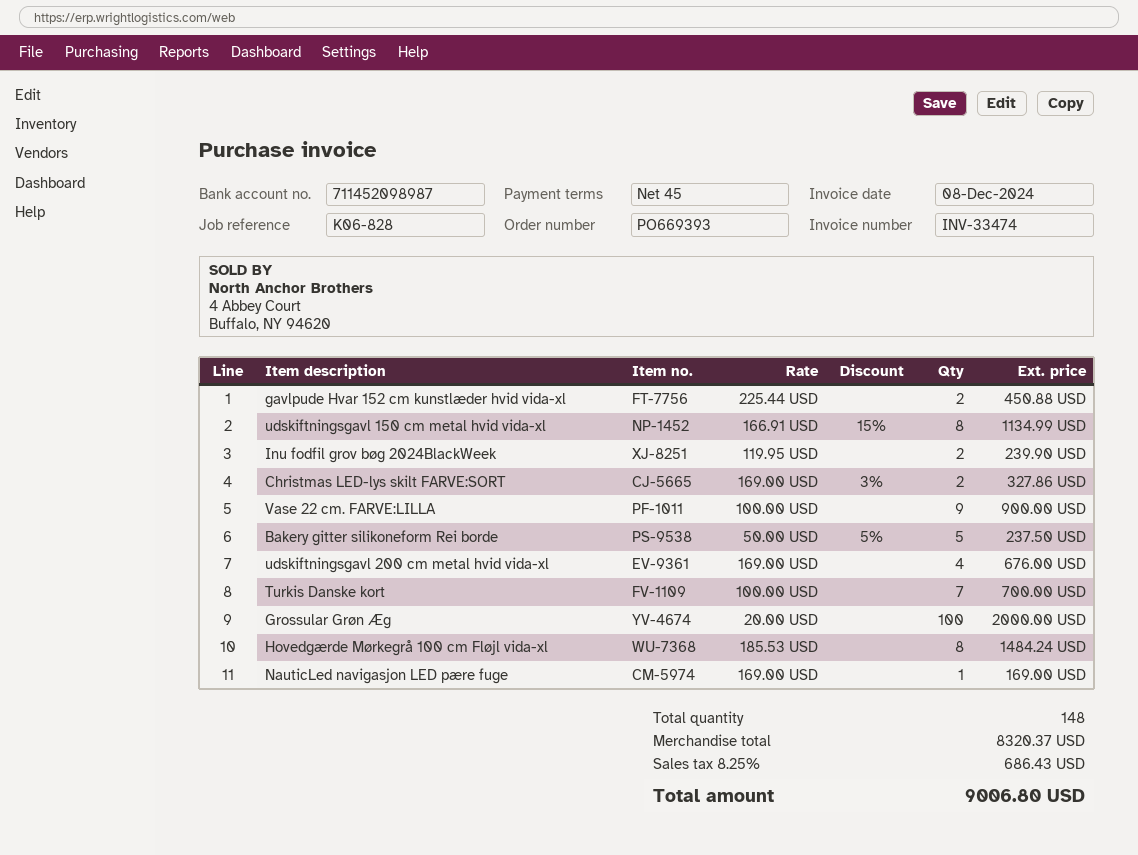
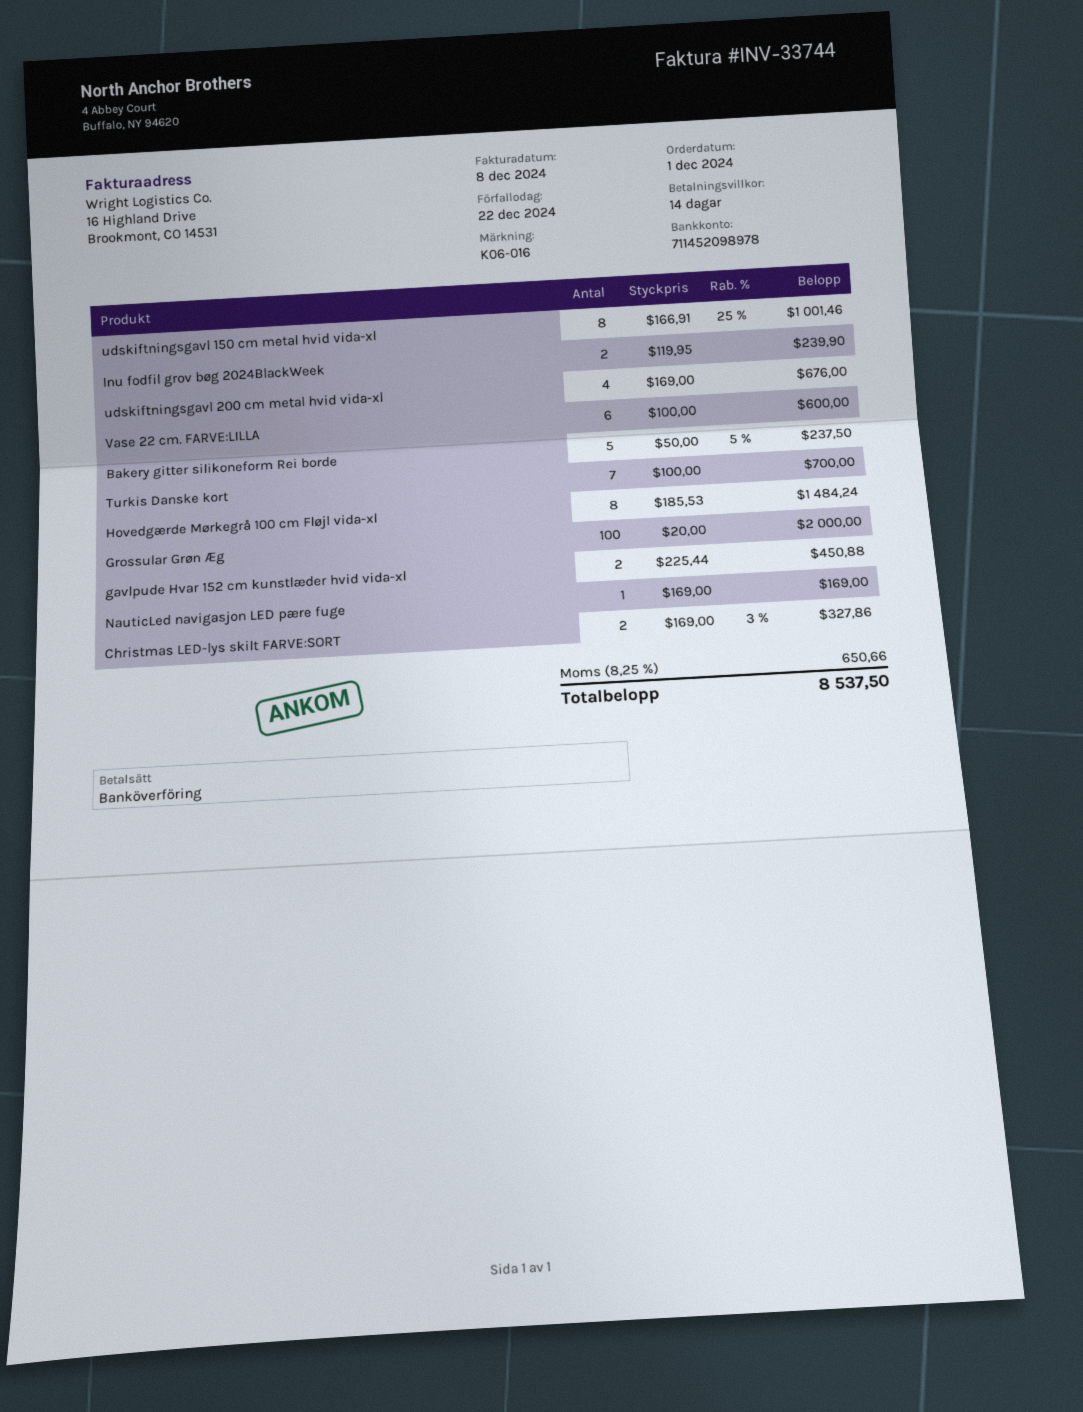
invoice number: INV-33474 -> INV-33744
payment terms: 45 days -> 14 days
reference: K06-828 -> K06-016
bank account: 711452098987 -> 711452098978
udskiftningsgavl 150 cm metal hvid vida-xl: 8 x 166.91 - 15% = 1134.99 -> 8 x 166.91 - 25% = 1001.46
Vase 22 cm. FARVE:LILLA: 9 x 100.00 = 900.00 -> 6 x 100.00 = 600.00
tax: 8.25% = 686.43 -> 8.25% = 650.66
total: 9006.80 -> 8537.50

